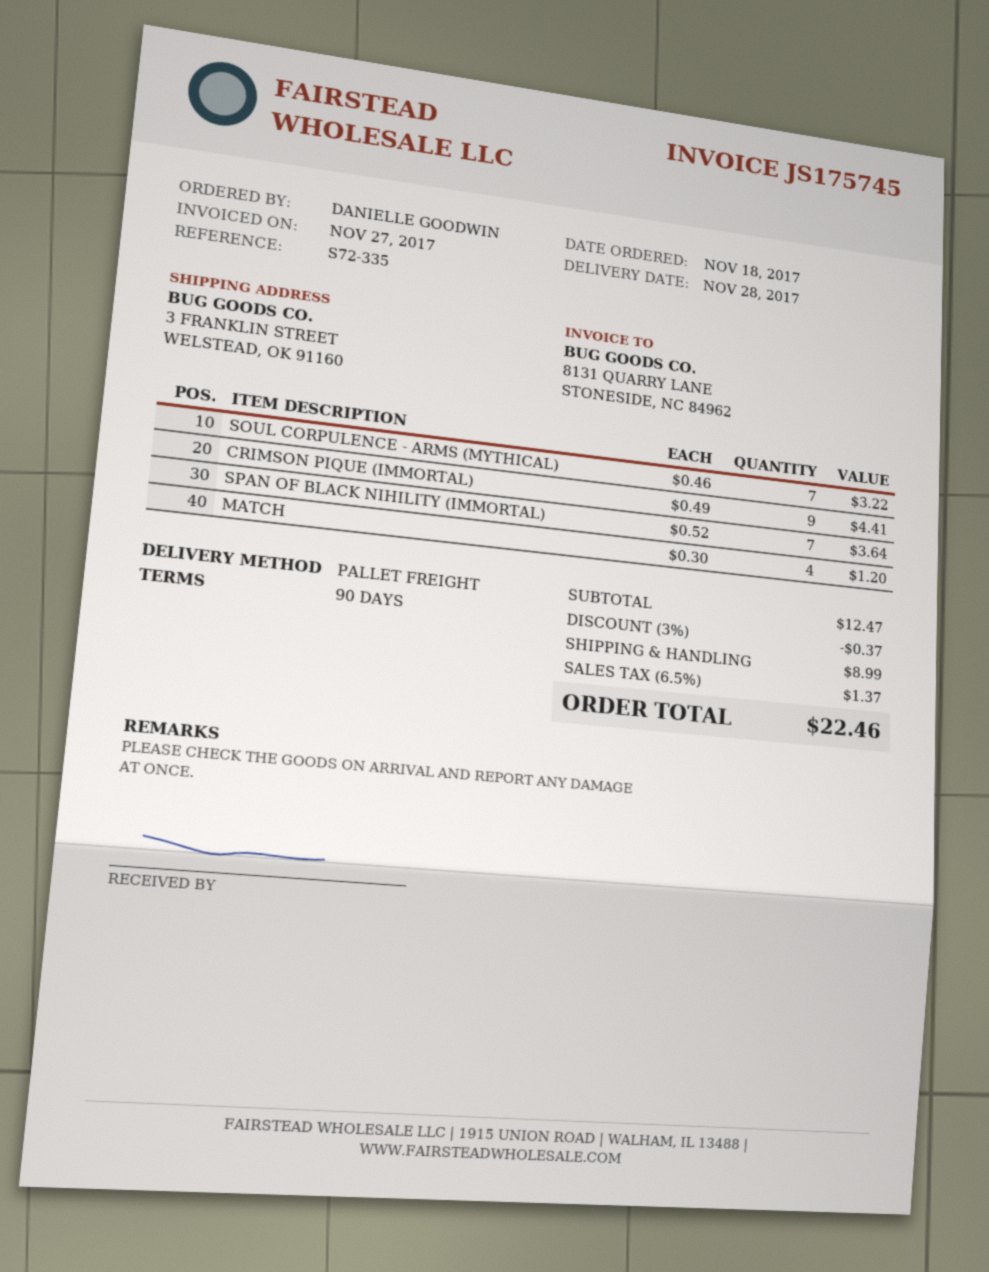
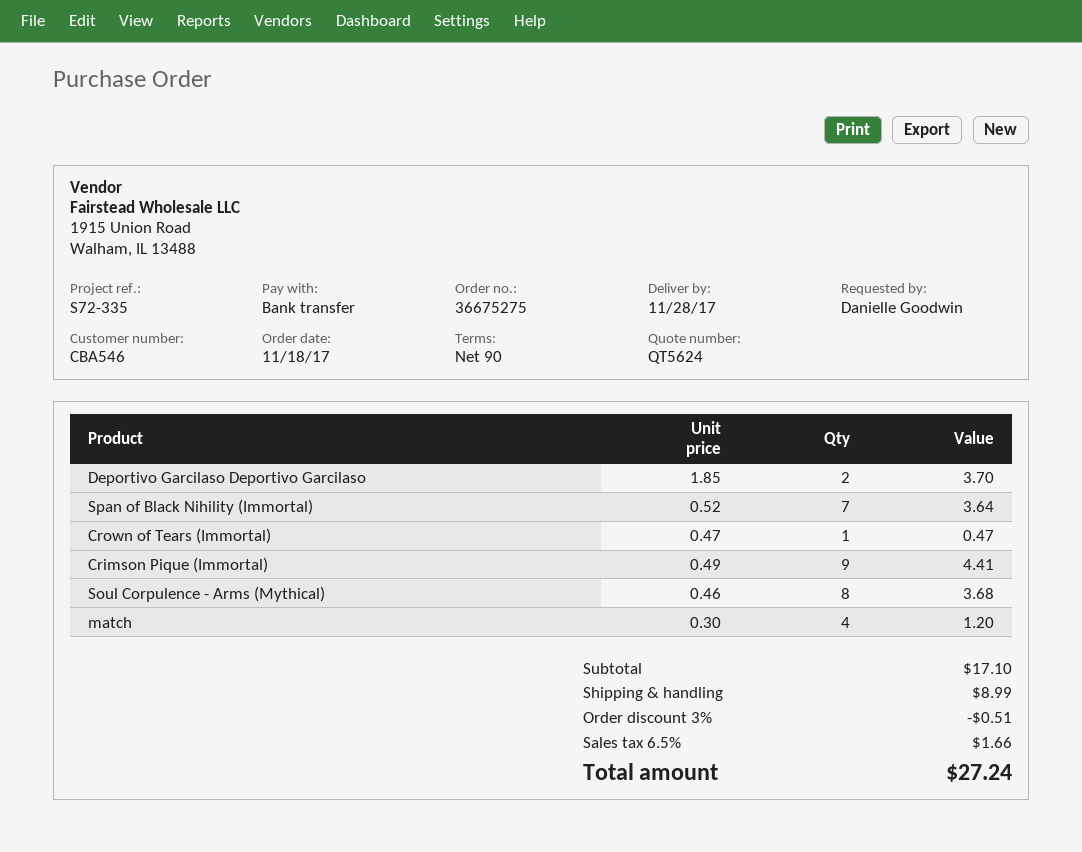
SOUL CORPULENCE - ARMS (MYTHICAL): 7 x 0.46 = 3.22 -> 8 x 0.46 = 3.68
Deportivo Garcilaso Deportivo Garcilaso: none -> 2 x 1.85 = 3.70
Crown of Tears (Immortal): none -> 1 x 0.47 = 0.47
subtotal: 12.47 -> 17.10
discount: 3% = 0.37 -> 3% = 0.51
tax: 6.5% = 1.37 -> 6.5% = 1.66
total: 22.46 -> 27.24

